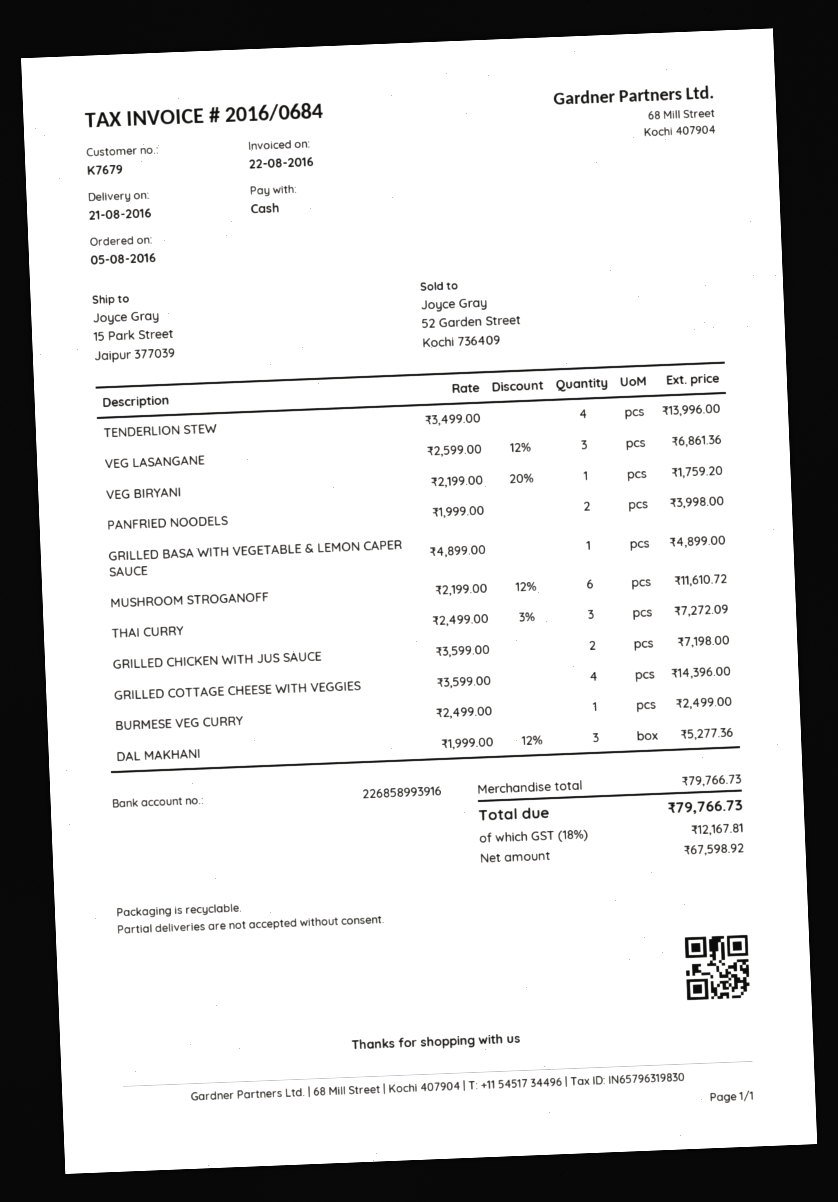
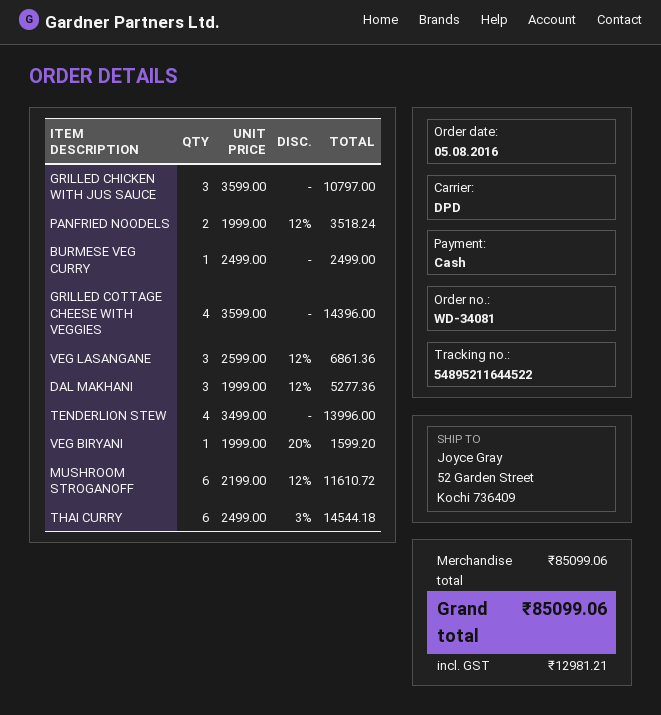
ship to: 15 Park Street, Jaipur 377039 -> 52 Garden Street, Kochi 736409
VEG BIRYANI: 1 x 2199.00 - 20% = 1759.20 -> 1 x 1999.00 - 20% = 1599.20
PANFRIED NOODELS: 2 x 1999.00 = 3998.00 -> 2 x 1999.00 - 12% = 3518.24
GRILLED BASA WITH VEGETABLE & LEMON CAPER SAUCE: 1 x 4899.00 = 4899.00 -> none
THAI CURRY: 3 x 2499.00 - 3% = 7272.09 -> 6 x 2499.00 - 3% = 14544.18
GRILLED CHICKEN WITH JUS SAUCE: 2 x 3599.00 = 7198.00 -> 3 x 3599.00 = 10797.00
subtotal: 79766.73 -> 85099.06
tax: 12167.81 -> 12981.21
total: 79766.73 -> 85099.06

